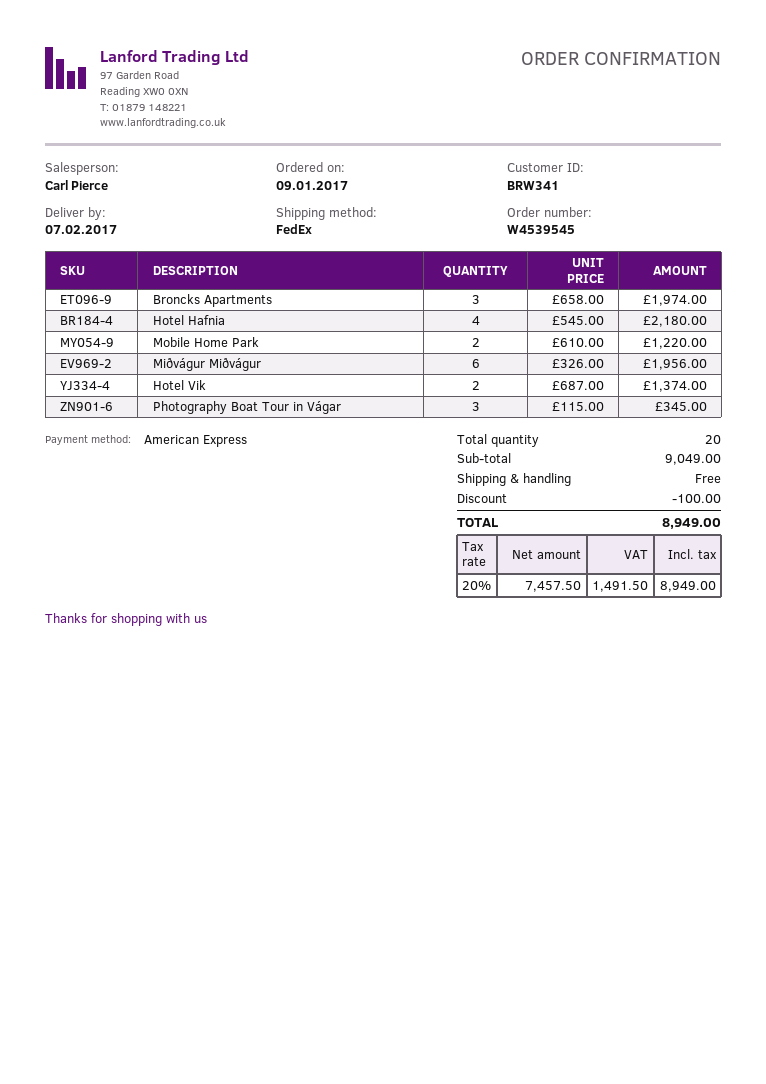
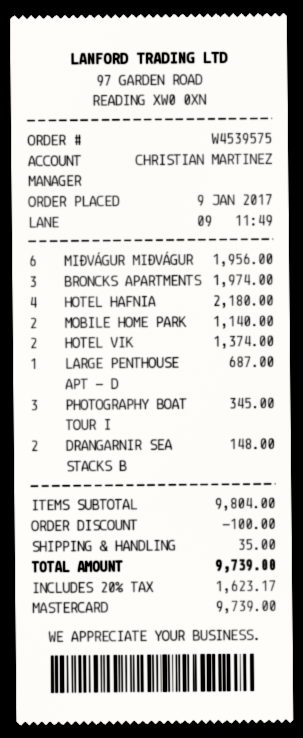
order number: W4539545 -> W4539575
sales rep: Carl Pierce -> CHRISTIAN MARTINEZ
payment method: American Express -> Mastercard
Mobile Home Park: 2 for 1220.00 -> 2 for 1140.00
LARGE PENTHOUSE APT - D: none -> 1 for 687.00
DRANGARNIR SEA STACKS B: none -> 2 for 148.00
subtotal: 9049.00 -> 9804.00
shipping: 0.00 -> 35.00
tax: 20% = 1491.50 -> 20% = 1623.17
total: 8949.00 -> 9739.00

